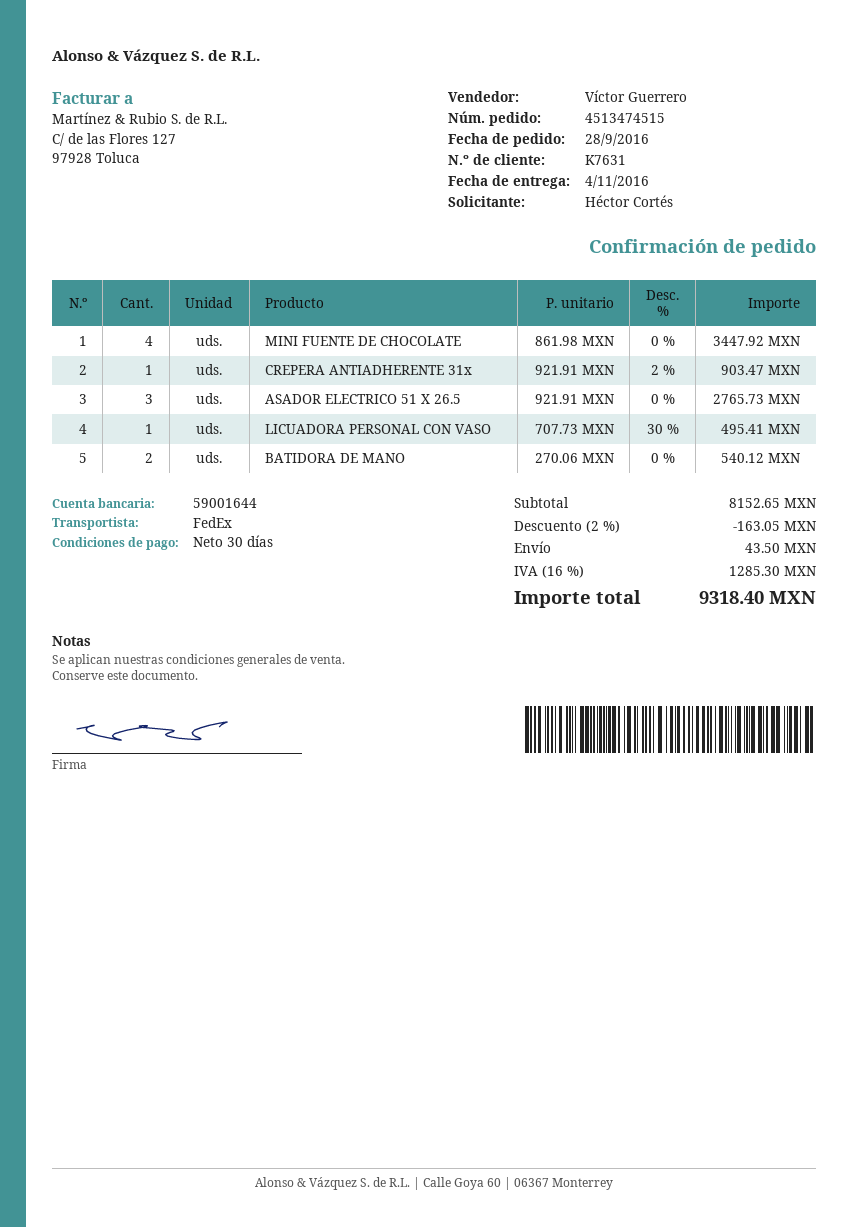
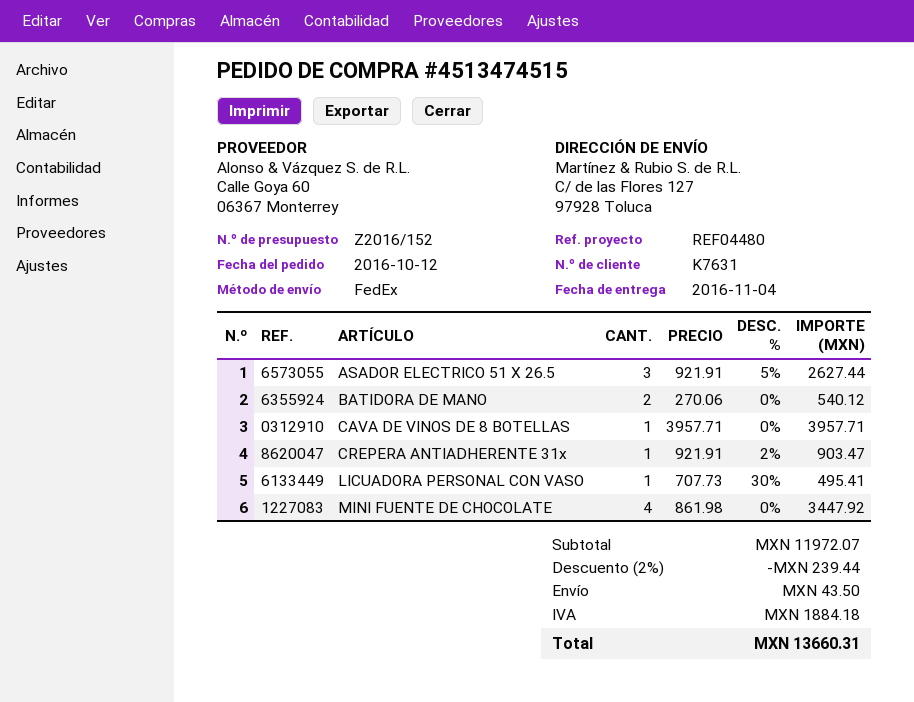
order date: 2016-09-28 -> 2016-10-12
ASADOR ELECTRICO 51 X 26.5: 3 x 921.91 = 2765.73 -> 3 x 921.91 - 5% = 2627.44
CAVA DE VINOS DE 8 BOTELLAS: none -> 1 x 3957.71 = 3957.71
subtotal: 8152.65 -> 11972.07
discount: 2% = 163.05 -> 2% = 239.44
tax: 1285.30 -> 1884.18
total: 9318.40 -> 13660.31

